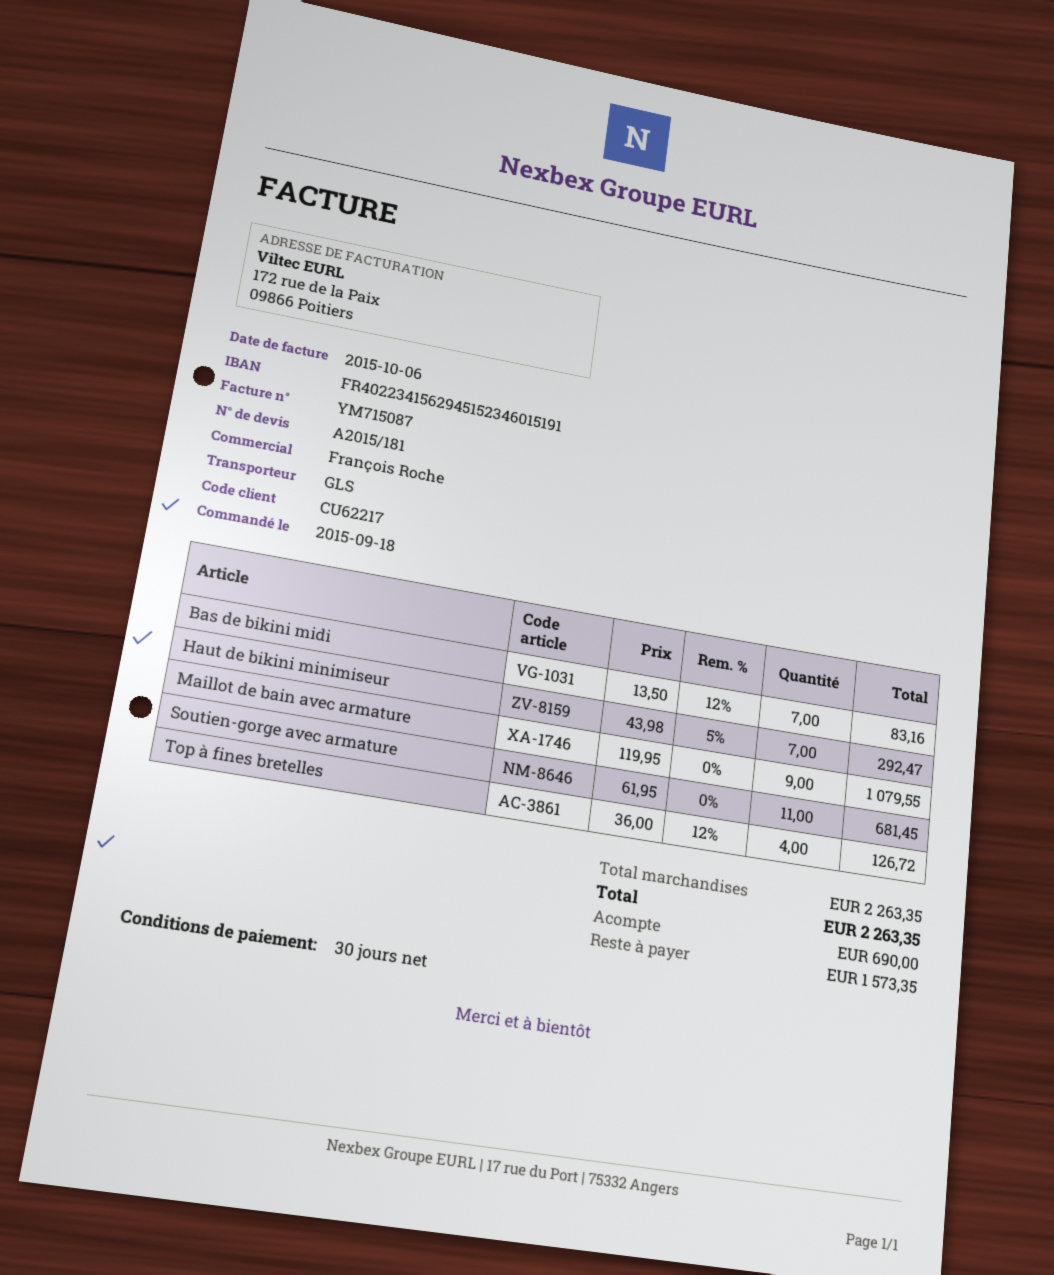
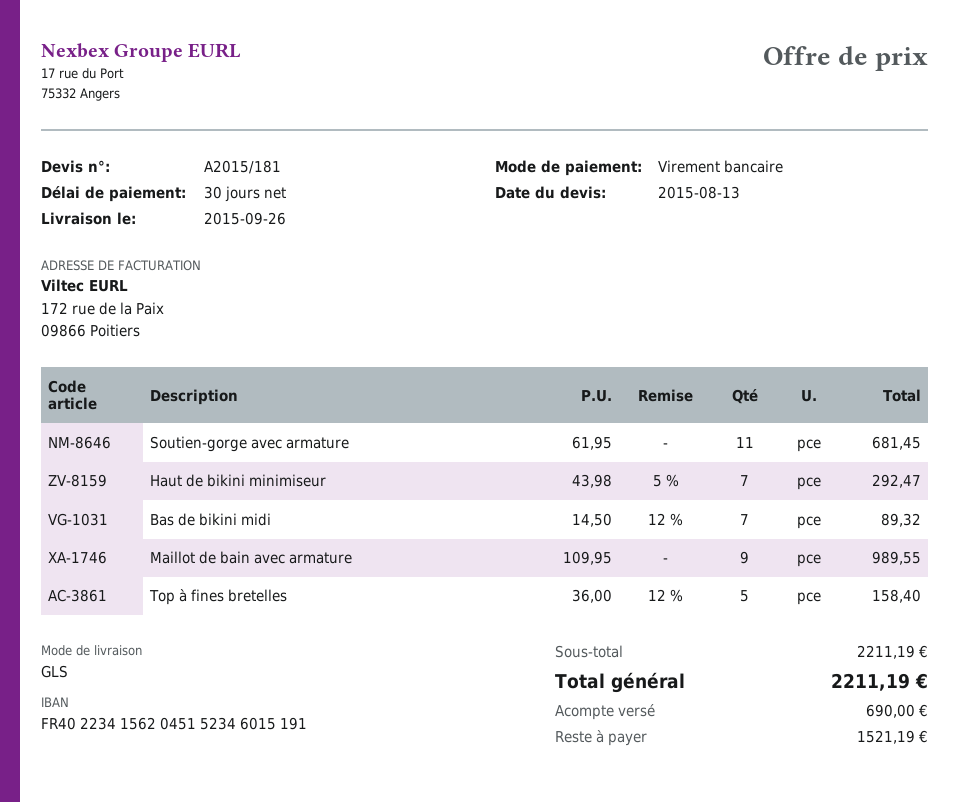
bank account: FR4022341562945152346015191 -> FR4022341562045152346015191
Bas de bikini midi: 7 x 13.50 - 12% = 83.16 -> 7 x 14.50 - 12% = 89.32
Maillot de bain avec armature: 9 x 119.95 = 1079.55 -> 9 x 109.95 = 989.55
Top à fines bretelles: 4 x 36.00 - 12% = 126.72 -> 5 x 36.00 - 12% = 158.40
subtotal: 2263.35 -> 2211.19
total: 2263.35 -> 2211.19
balance: 1573.35 -> 1521.19

